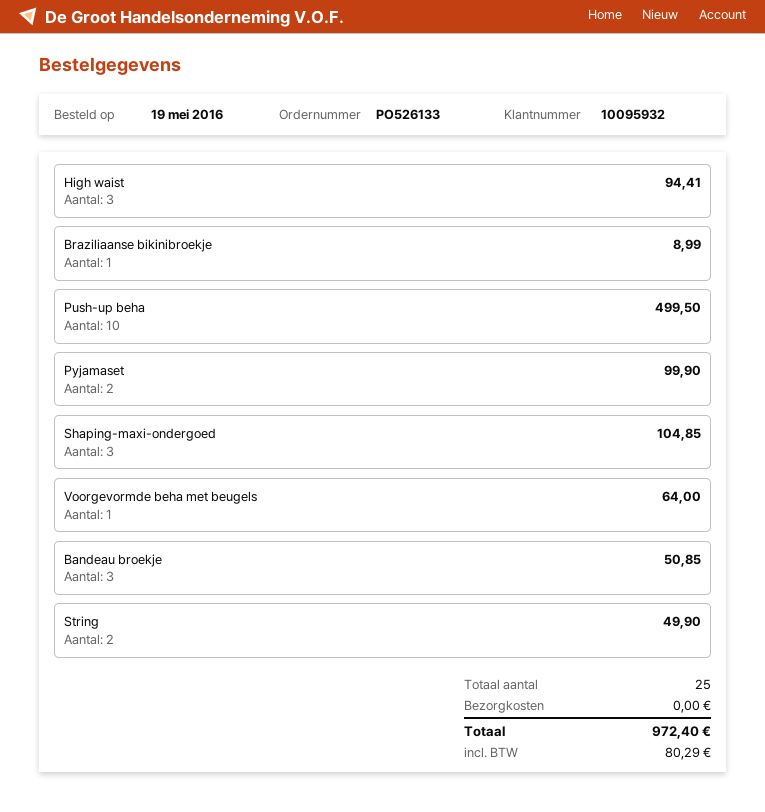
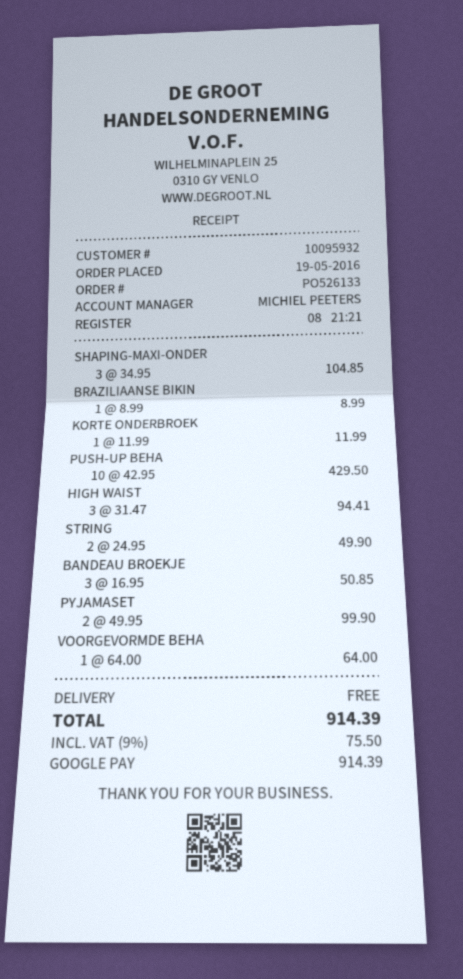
Push-up beha: 10 for 499.50 -> 10 for 429.50
KORTE ONDERBROEK: none -> 1 for 11.99
tax: 80.29 -> 75.50
total: 972.40 -> 914.39

